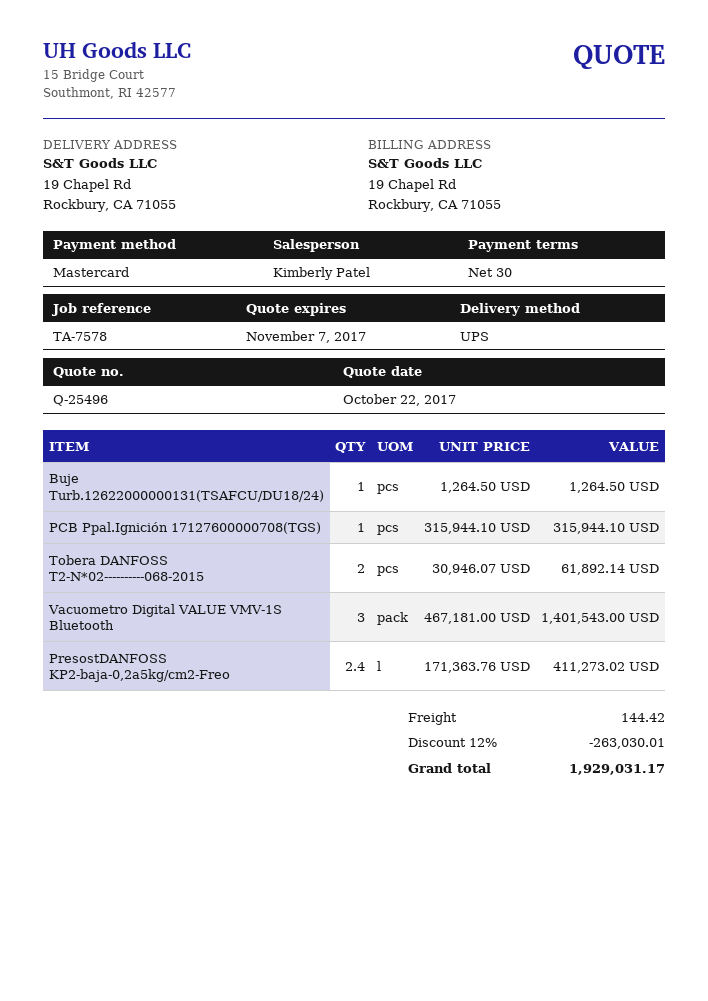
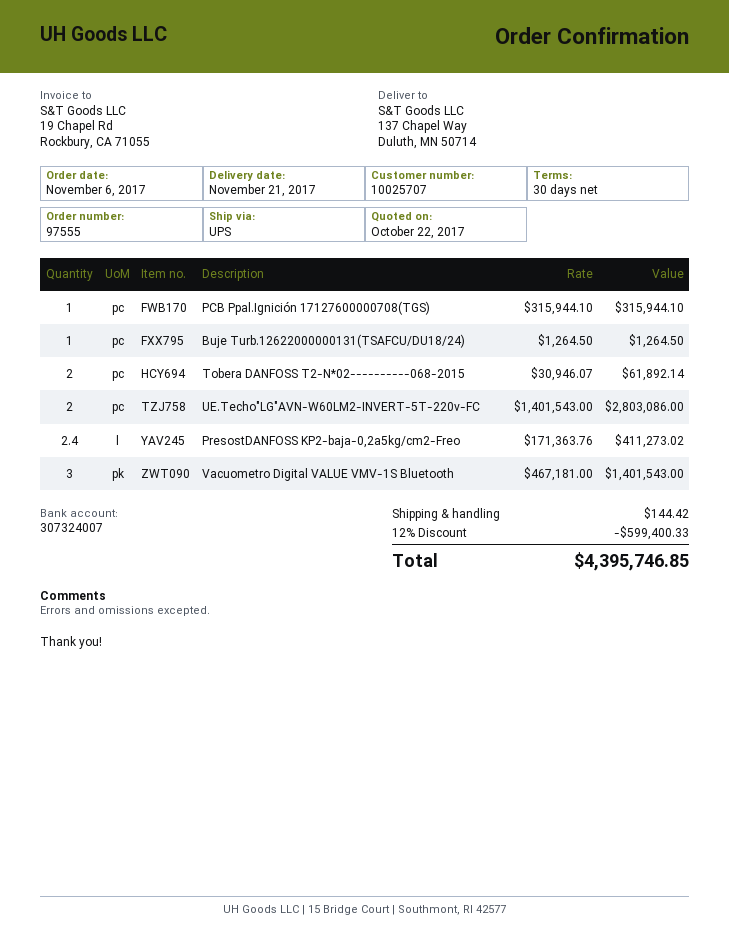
ship to: 19 Chapel Rd, Rockbury, CA 71055 -> 137 Chapel Way, Duluth, MN 50714
UE.Techo"LG"AVN-W60LM2-INVERT-5T-220v-FC: none -> 2 x 1401543.00 = 2803086.00
discount: 12% = 263030.01 -> 12% = 599400.33
total: 1929031.17 -> 4395746.85

